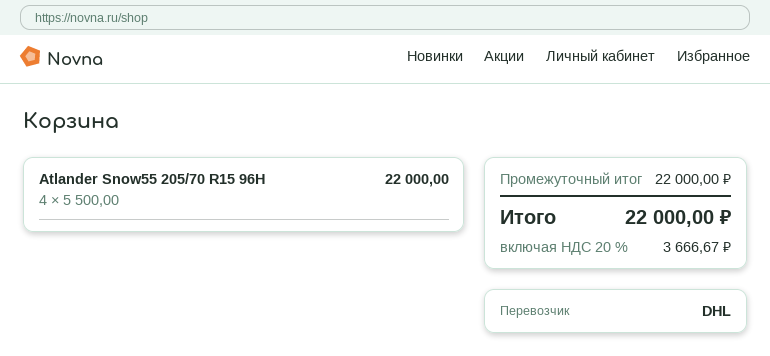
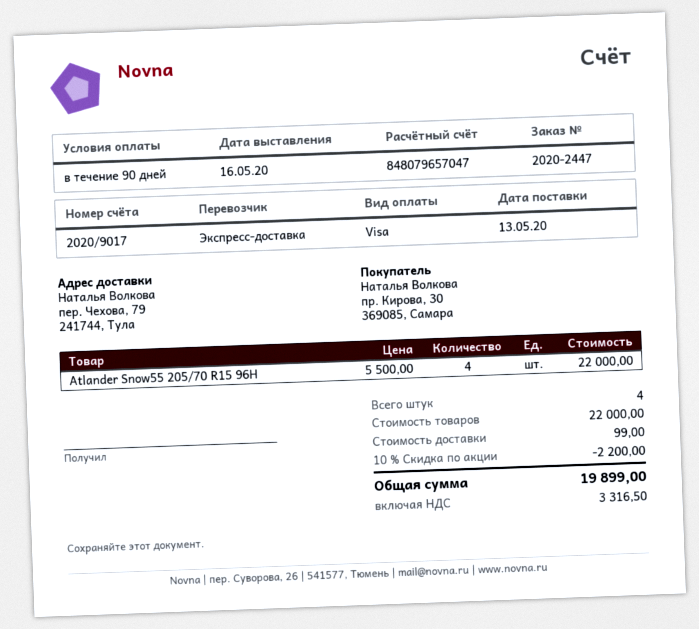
shipping method: DHL -> express
discount: none -> 10% = 2200.00
shipping: none -> 99.00
tax: 3666.67 -> 3316.50
total: 22000.00 -> 19899.00

